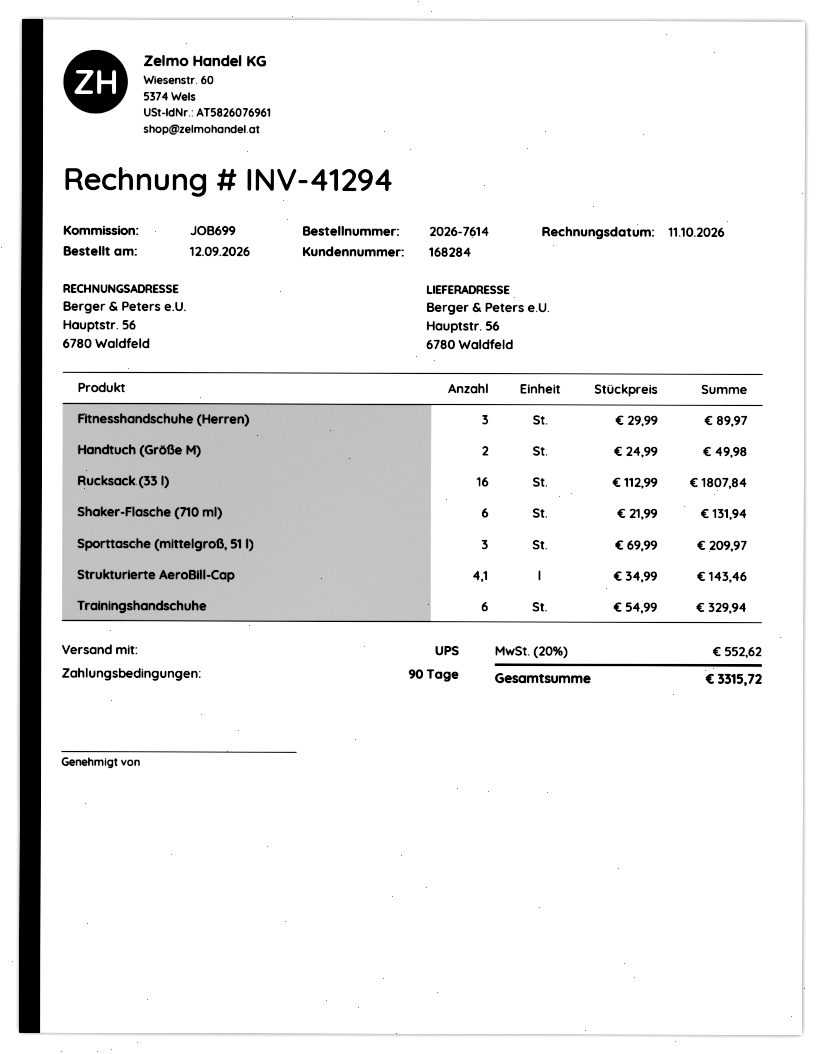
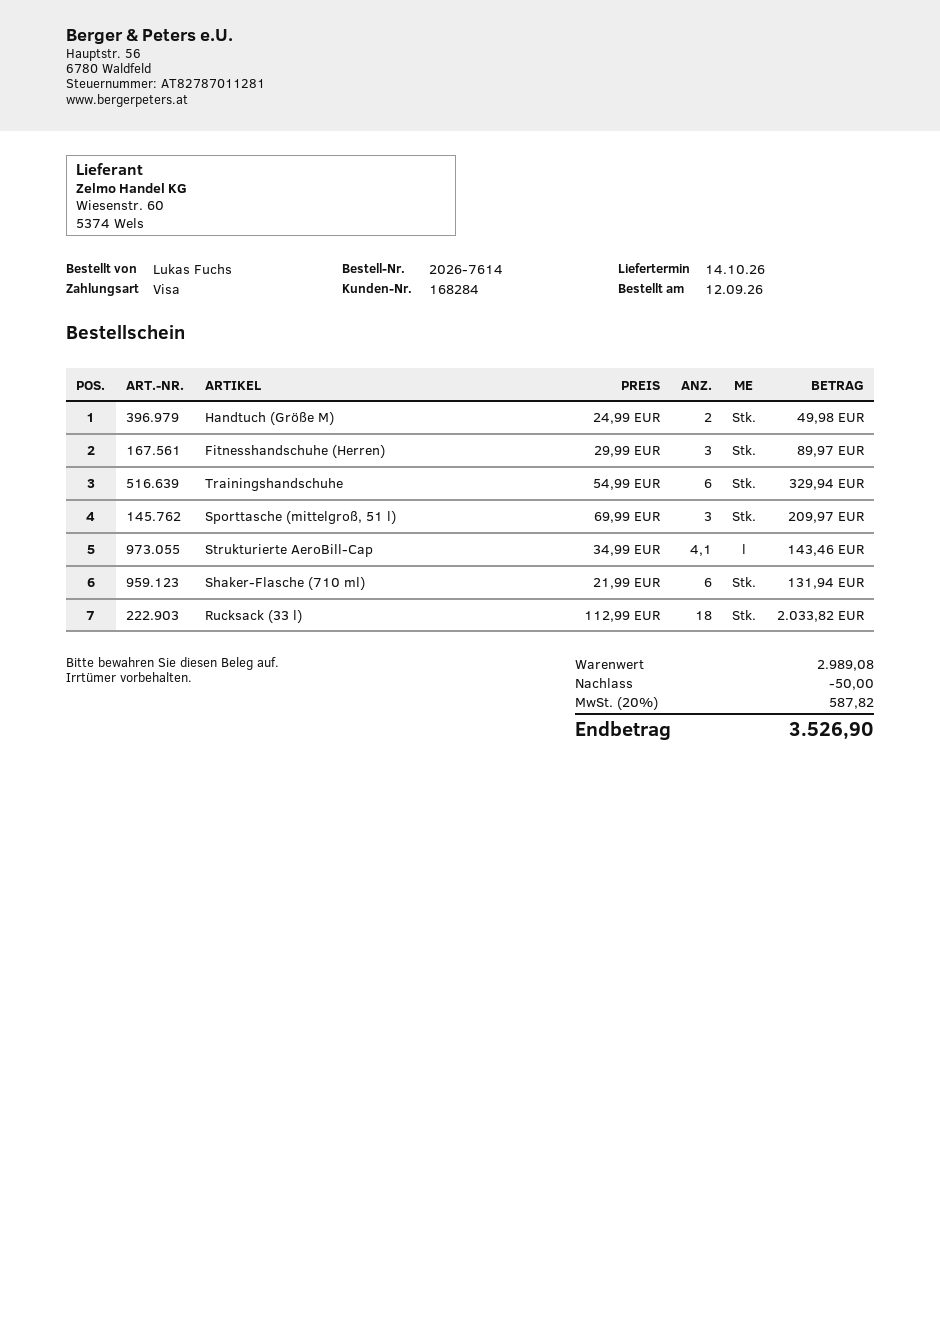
Rucksack (33 l): 16 x 112.99 = 1807.84 -> 18 x 112.99 = 2033.82
discount: none -> 50.00
tax: 20% = 552.62 -> 20% = 587.82
total: 3315.72 -> 3526.90

